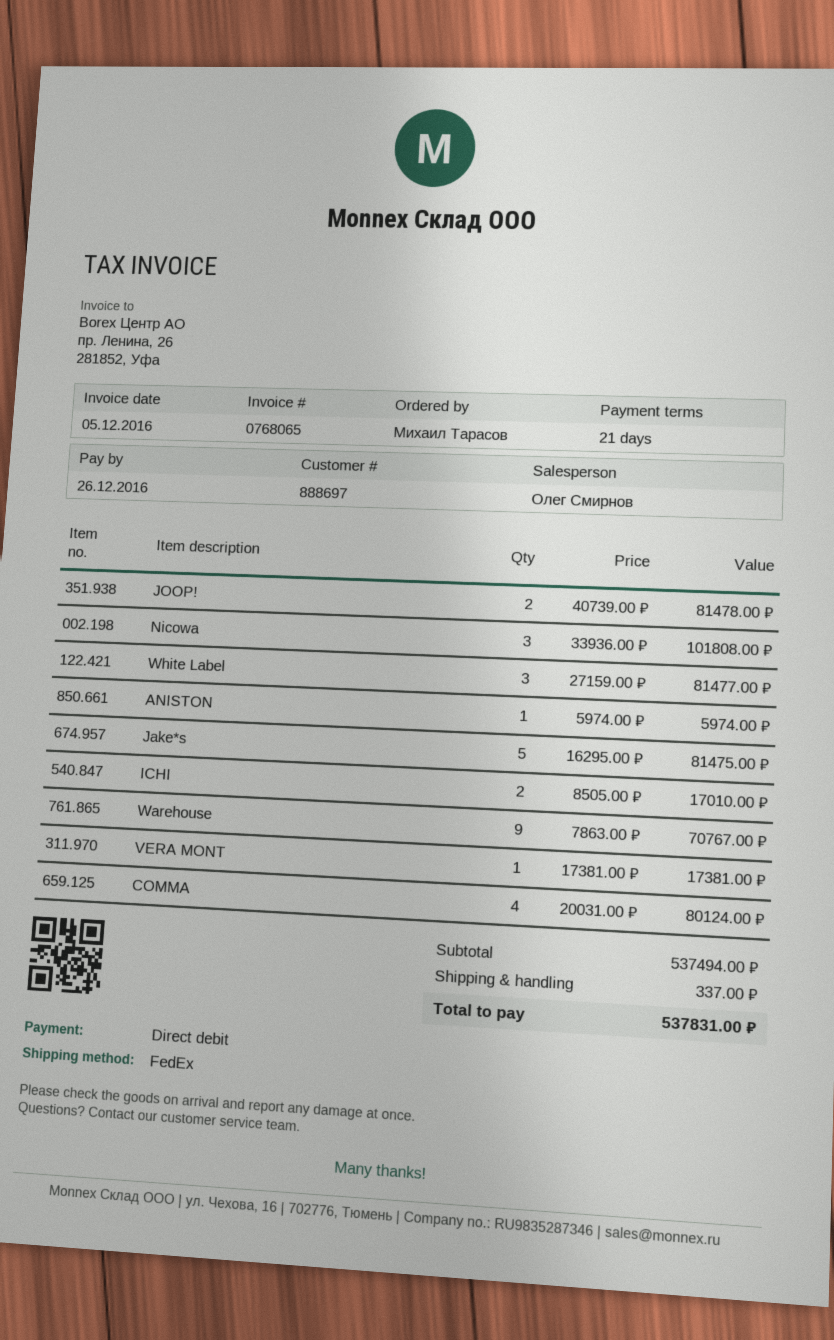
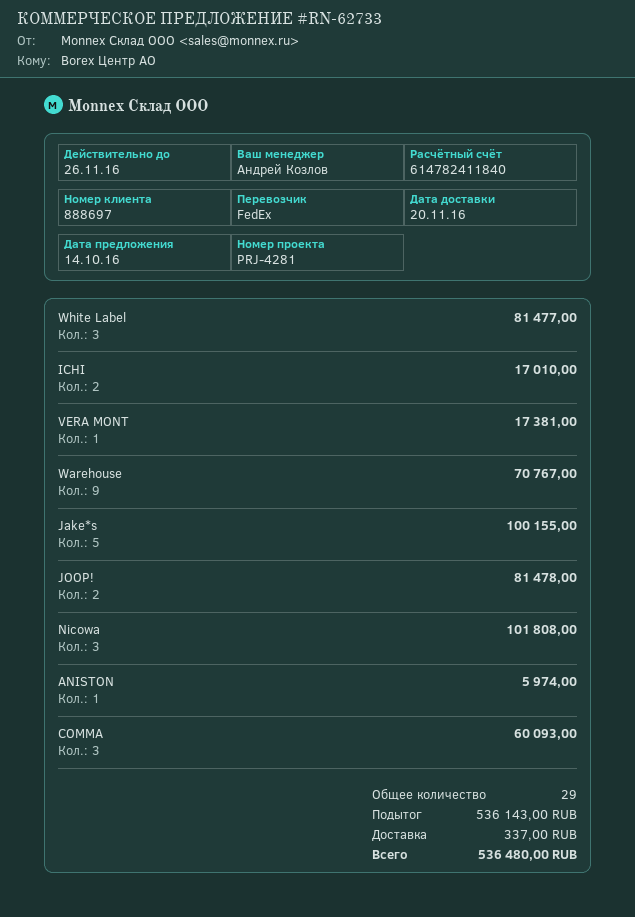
sales rep: Олег Смирнов -> Андрей Козлов
Jake*s: 5 for 81475.00 -> 5 for 100155.00
COMMA: 4 for 80124.00 -> 3 for 60093.00
subtotal: 537494.00 -> 536143.00
total: 537831.00 -> 536480.00

